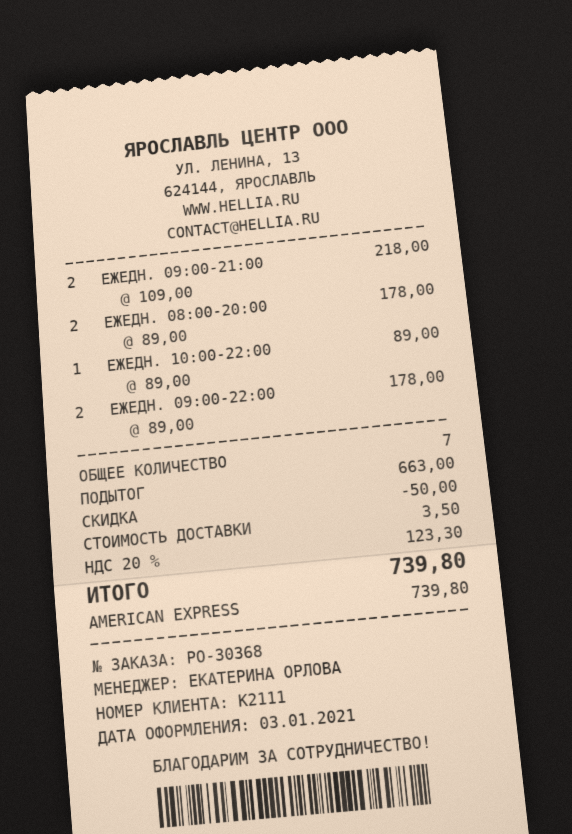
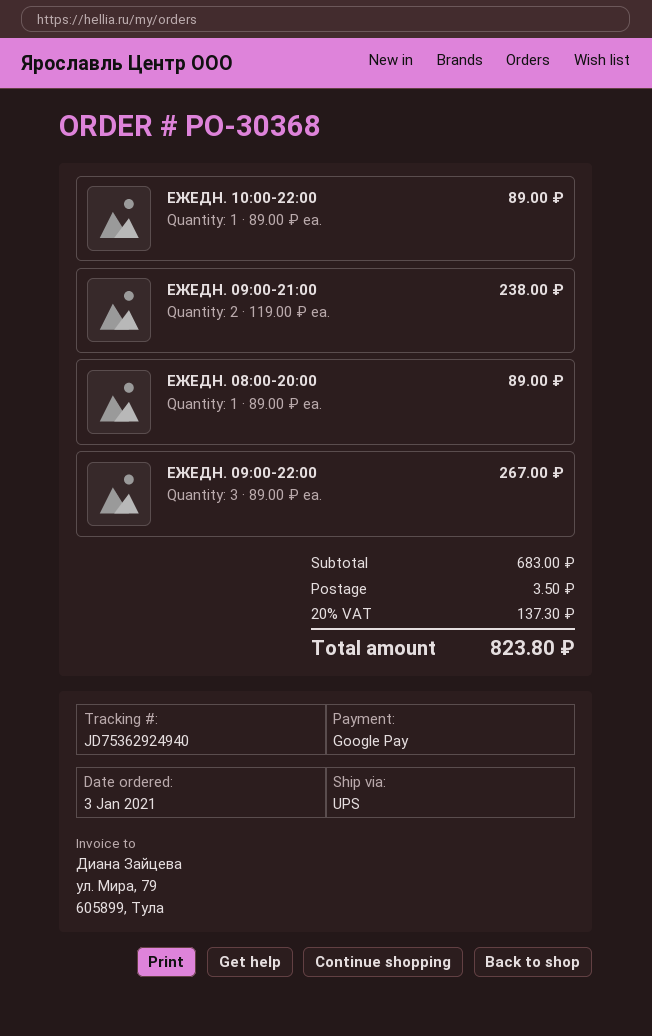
payment method: American Express -> Google Pay
ЕЖЕДН. 09:00-21:00: 2 x 109.00 = 218.00 -> 2 x 119.00 = 238.00
ЕЖЕДН. 08:00-20:00: 2 x 89.00 = 178.00 -> 1 x 89.00 = 89.00
ЕЖЕДН. 09:00-22:00: 2 x 89.00 = 178.00 -> 3 x 89.00 = 267.00
subtotal: 663.00 -> 683.00
discount: 50.00 -> none
tax: 20% = 123.30 -> 20% = 137.30
total: 739.80 -> 823.80

